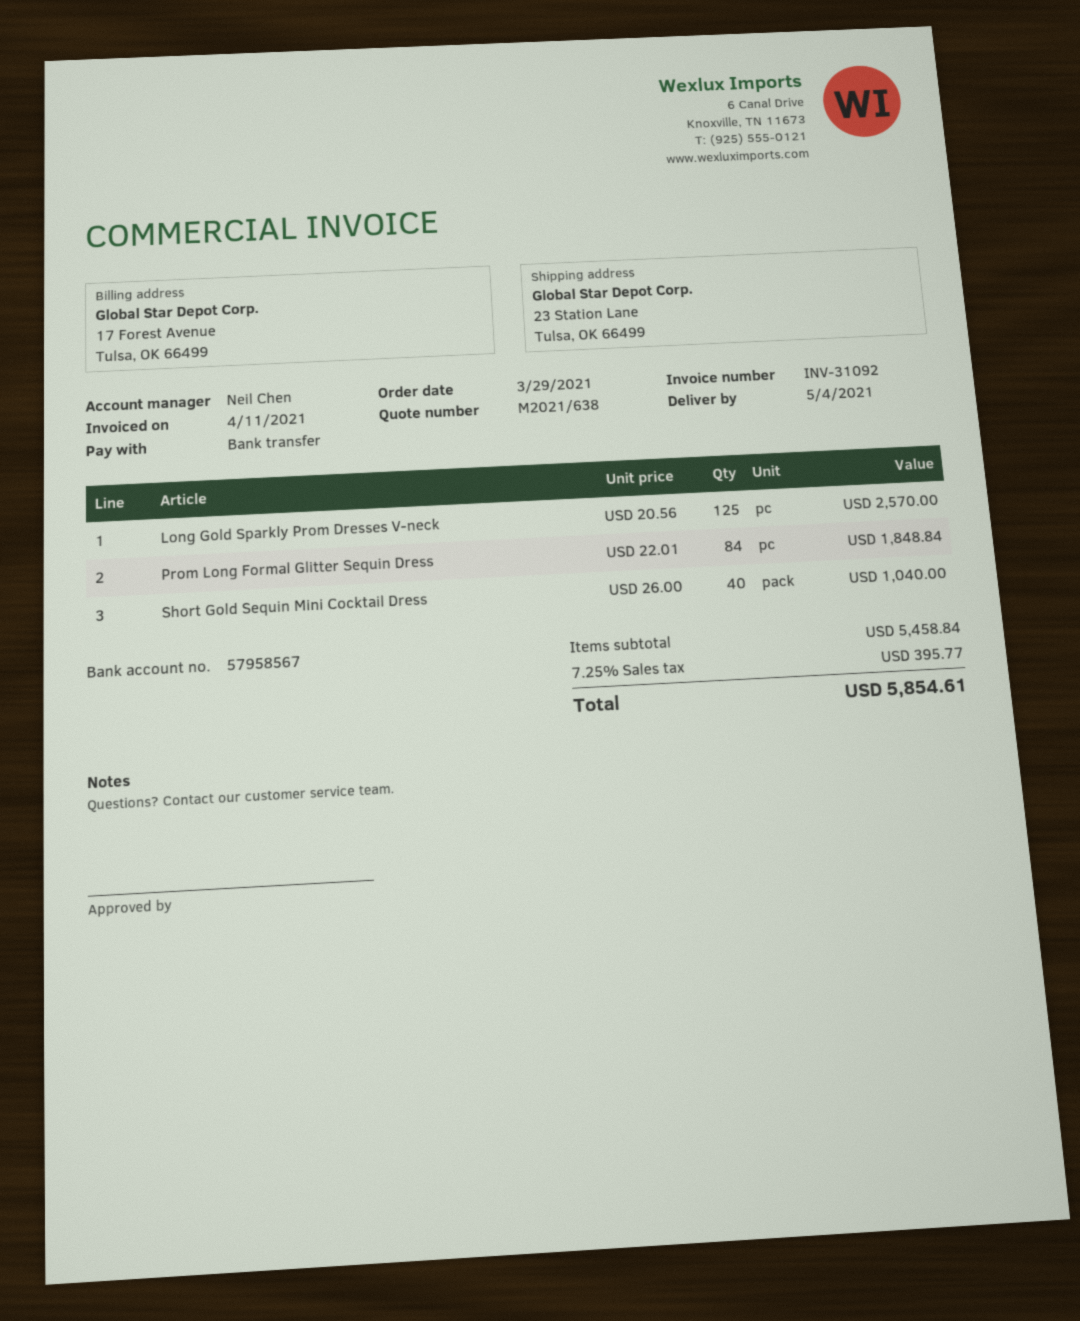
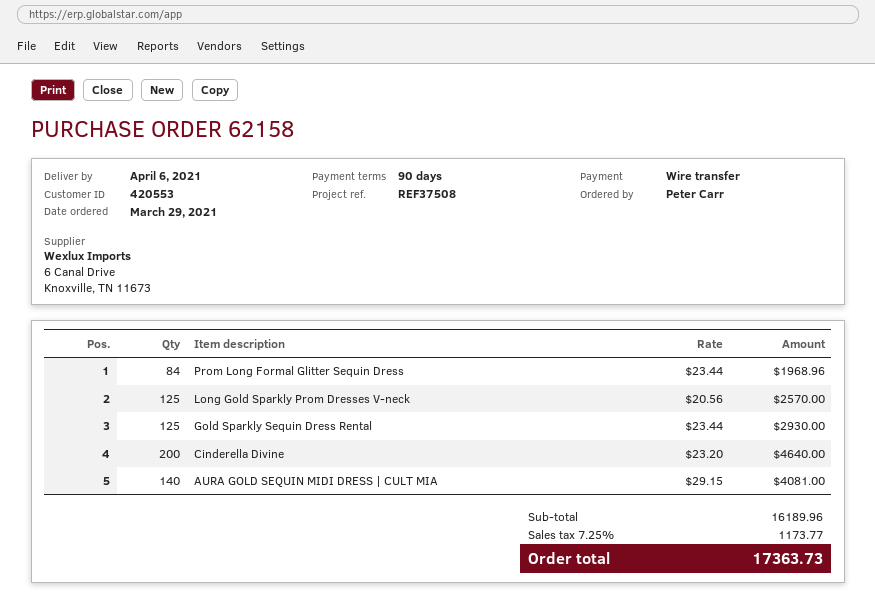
delivery date: 2021-05-04 -> 2021-04-06
Prom Long Formal Glitter Sequin Dress: 84 x 22.01 = 1848.84 -> 84 x 23.44 = 1968.96
Short Gold Sequin Mini Cocktail Dress: 40 x 26.00 = 1040.00 -> none
Gold Sparkly Sequin Dress Rental: none -> 125 x 23.44 = 2930.00
Cinderella Divine: none -> 200 x 23.20 = 4640.00
AURA GOLD SEQUIN MIDI DRESS | CULT MIA: none -> 140 x 29.15 = 4081.00
subtotal: 5458.84 -> 16189.96
tax: 7.25% = 395.77 -> 7.25% = 1173.77
total: 5854.61 -> 17363.73

